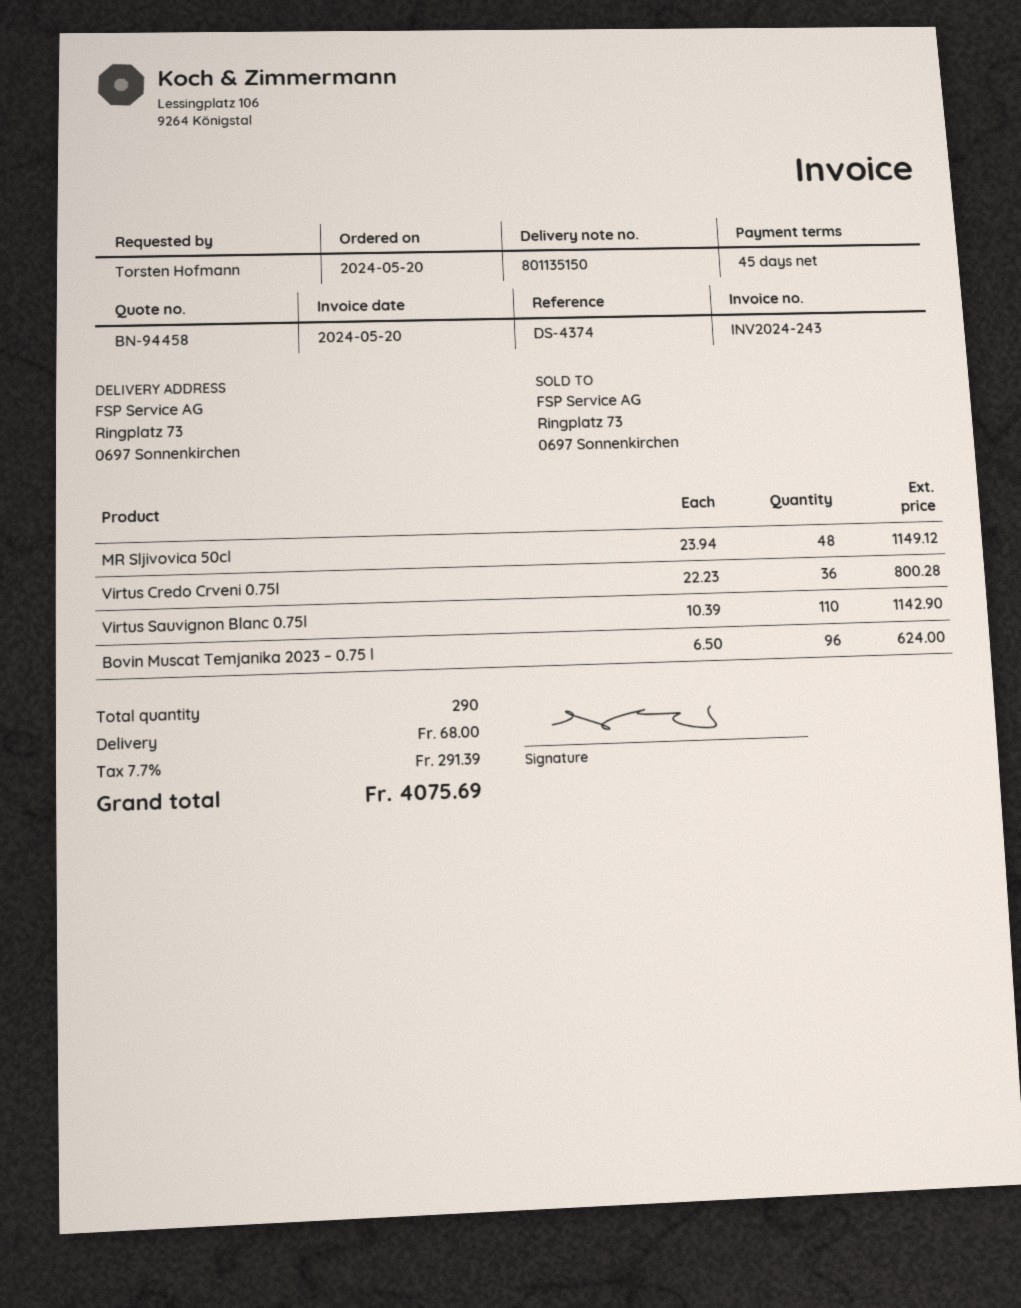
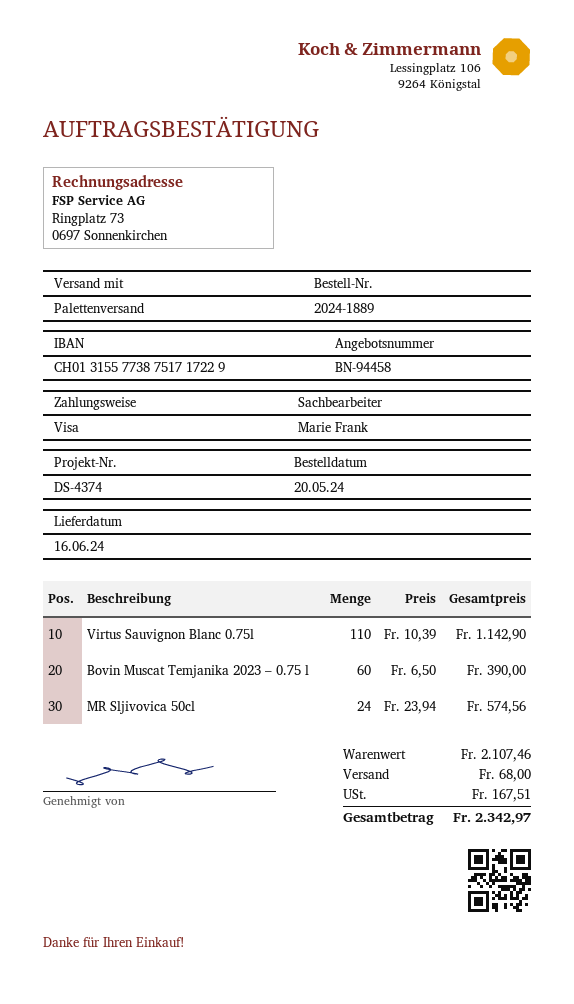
MR Sljivovica 50cl: 48 x 23.94 = 1149.12 -> 24 x 23.94 = 574.56
Virtus Credo Crveni 0.75l: 36 x 22.23 = 800.28 -> none
Bovin Muscat Temjanika 2023 – 0.75 l: 96 x 6.50 = 624.00 -> 60 x 6.50 = 390.00
tax: 291.39 -> 167.51
total: 4075.69 -> 2342.97

